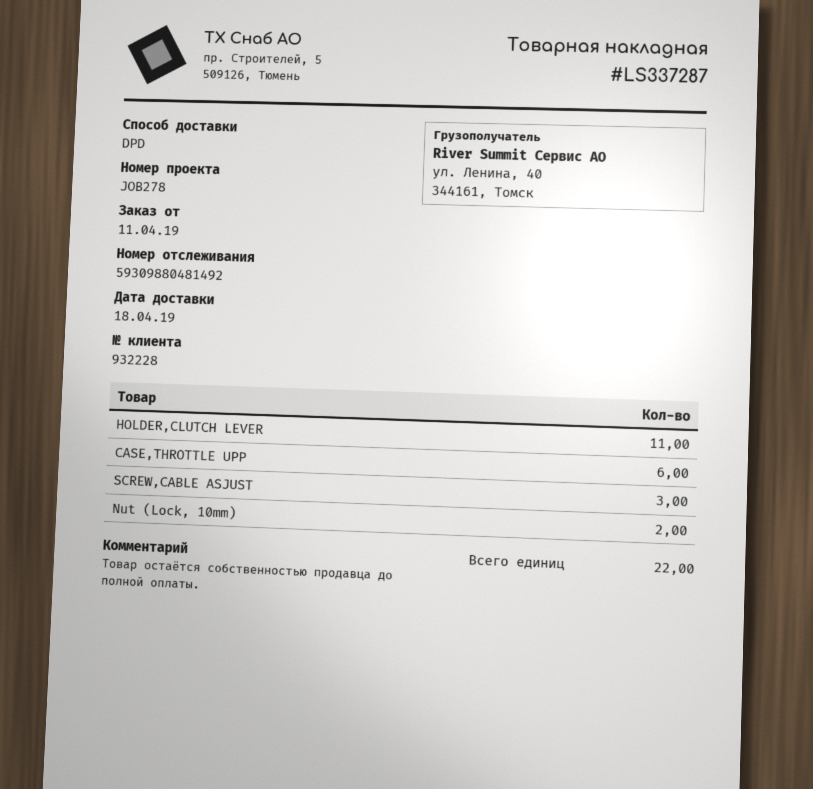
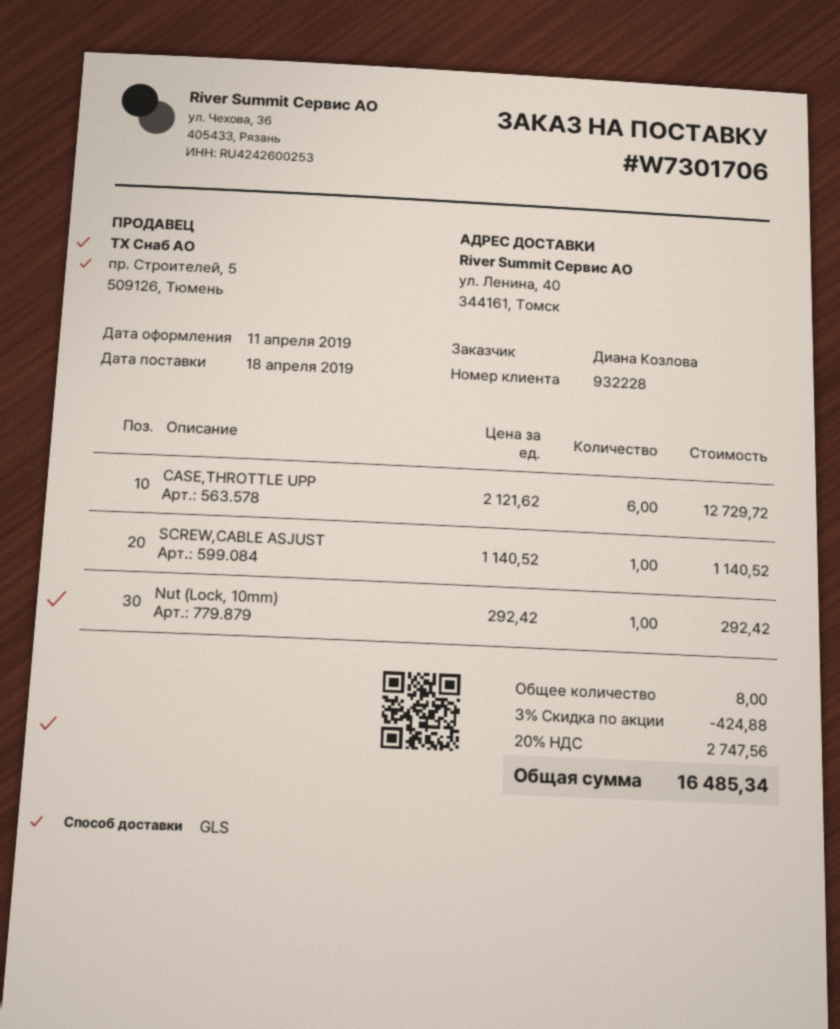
shipping method: DPD -> GLS
HOLDER,CLUTCH LEVER: 11 -> none
SCREW,CABLE ASJUST: 3 -> 1
Nut (Lock, 10mm): 2 -> 1
total quantity: 22 -> 8

